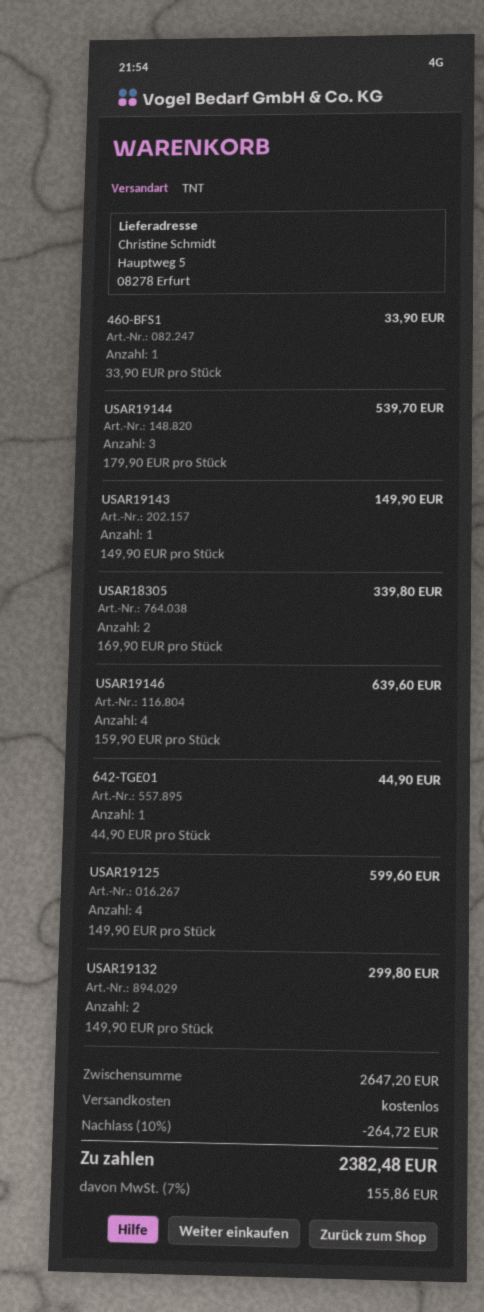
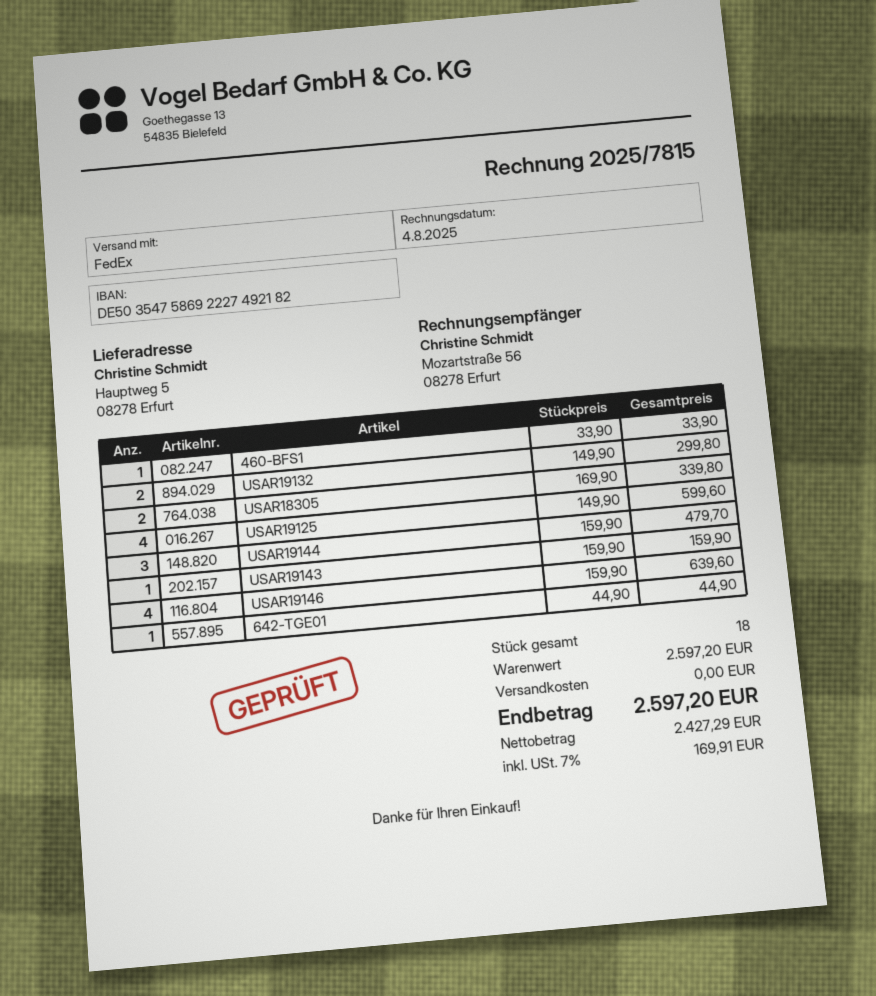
shipping method: TNT -> FedEx
USAR19144: 3 x 179.90 = 539.70 -> 3 x 159.90 = 479.70
USAR19143: 1 x 149.90 = 149.90 -> 1 x 159.90 = 159.90
subtotal: 2647.20 -> 2597.20
discount: 10% = 264.72 -> none
tax: 7% = 155.86 -> 7% = 169.91
total: 2382.48 -> 2597.20

